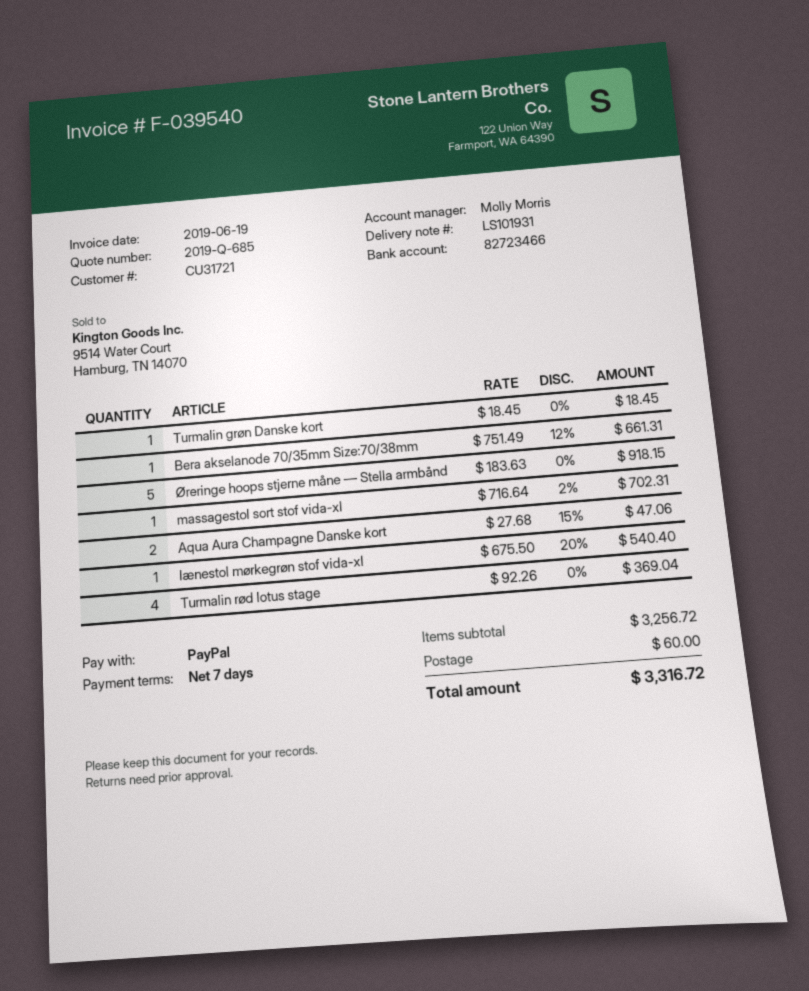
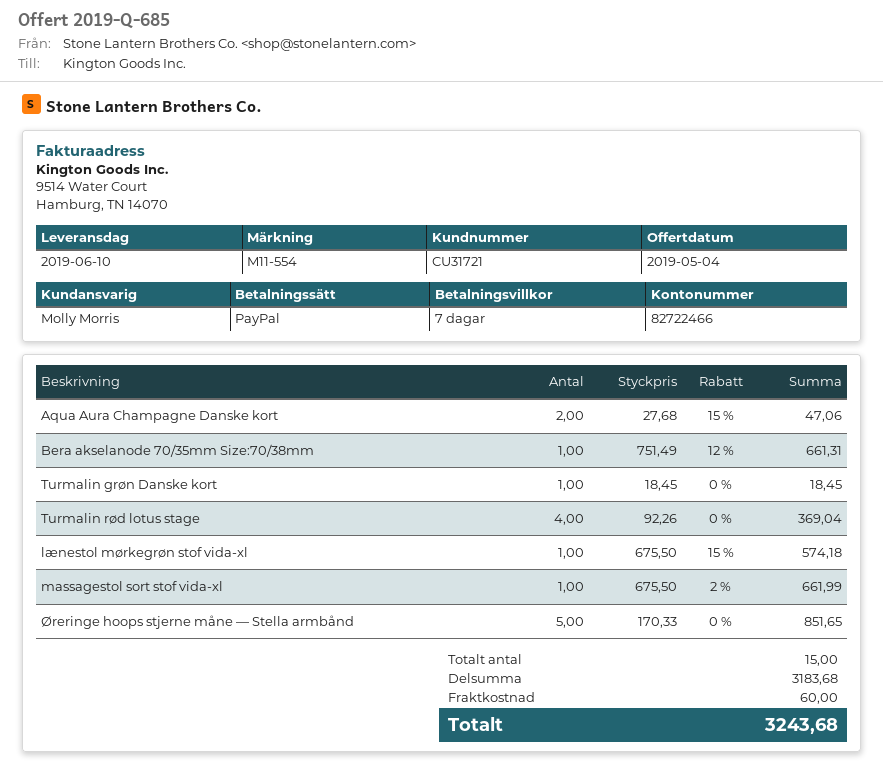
bank account: 82723466 -> 82722466
Øreringe hoops stjerne måne — Stella armbånd: 5 x 183.63 = 918.15 -> 5 x 170.33 = 851.65
massagestol sort stof vida-xl: 1 x 716.64 - 2% = 702.31 -> 1 x 675.50 - 2% = 661.99
lænestol mørkegrøn stof vida-xl: 1 x 675.50 - 20% = 540.40 -> 1 x 675.50 - 15% = 574.18
subtotal: 3256.72 -> 3183.68
total: 3316.72 -> 3243.68

